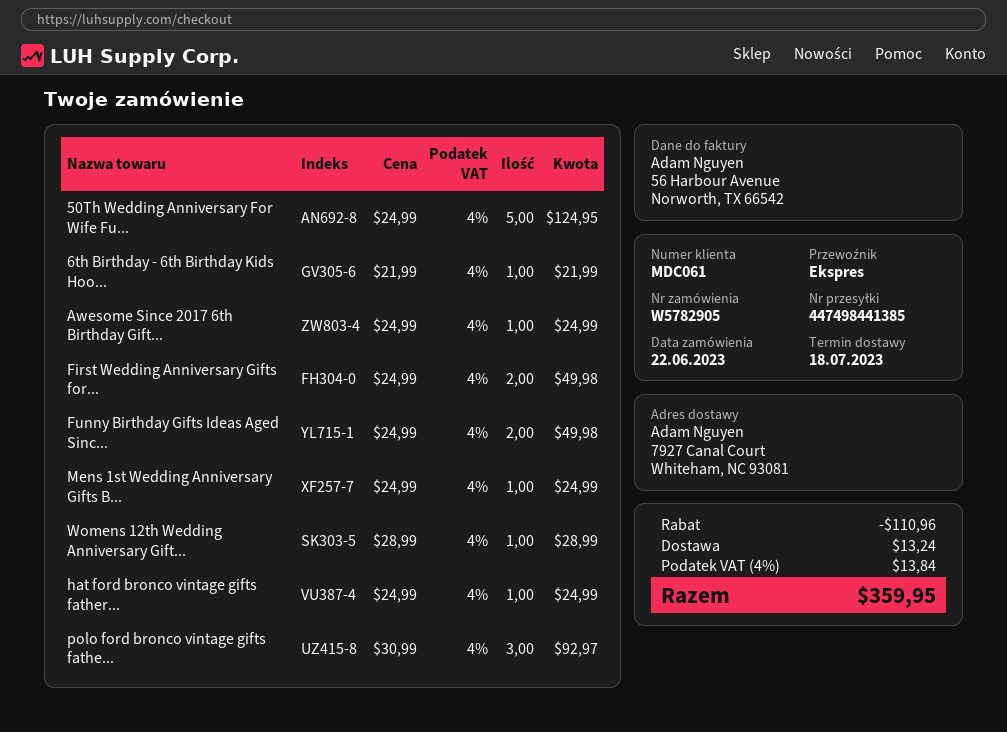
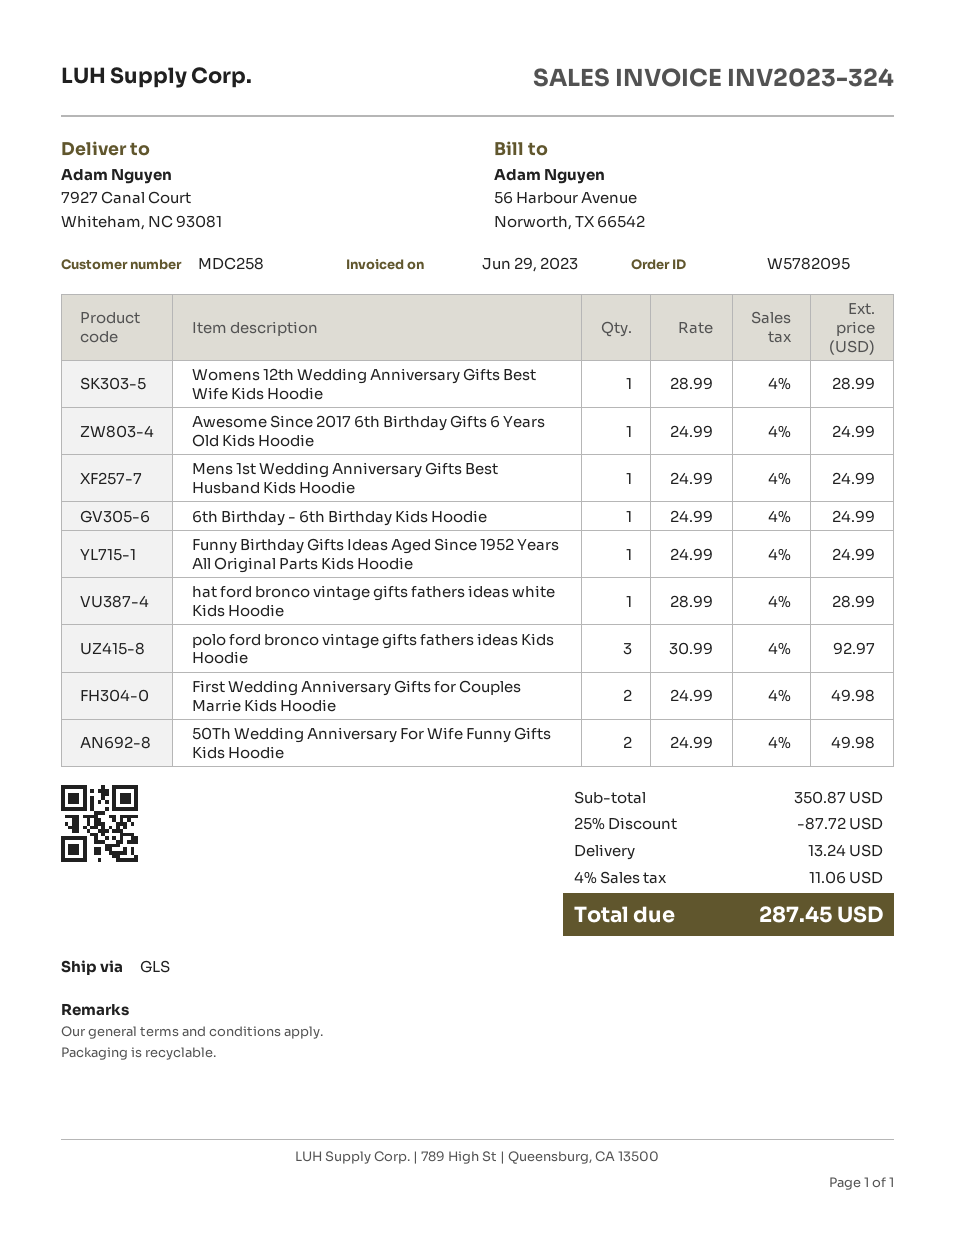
order number: W5782905 -> W5782095
customer number: MDC061 -> MDC258
shipping method: express -> GLS
50Th Wedding Anniversary For Wife Fu...: 5 x 24.99 = 124.95 -> 2 x 24.99 = 49.98
6th Birthday - 6th Birthday Kids Hoo...: 1 x 21.99 = 21.99 -> 1 x 24.99 = 24.99
Funny Birthday Gifts Ideas Aged Sinc...: 2 x 24.99 = 49.98 -> 1 x 24.99 = 24.99
hat ford bronco vintage gifts father...: 1 x 24.99 = 24.99 -> 1 x 28.99 = 28.99
discount: 110.96 -> 87.72
tax: 4% = 13.84 -> 4% = 11.06
total: 359.95 -> 287.45

